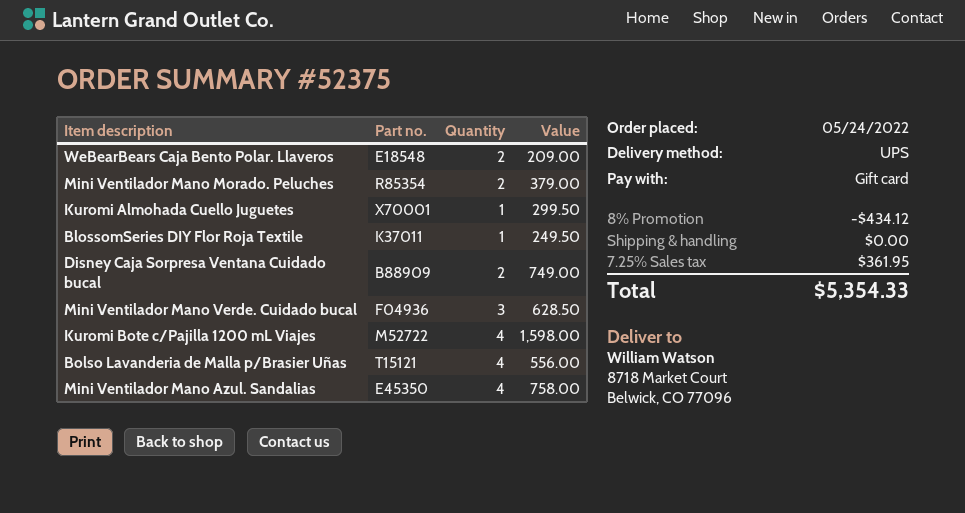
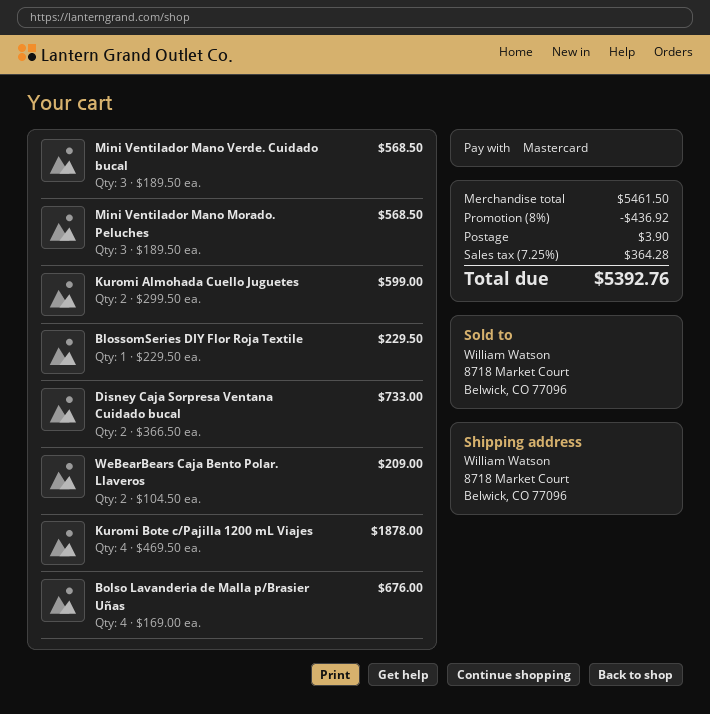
payment method: gift card -> Mastercard
Mini Ventilador Mano Morado. Peluches: 2 for 379.00 -> 3 for 568.50
Kuromi Almohada Cuello Juguetes: 1 for 299.50 -> 2 for 599.00
BlossomSeries DIY Flor Roja Textile: 1 for 249.50 -> 1 for 229.50
Disney Caja Sorpresa Ventana Cuidado bucal: 2 for 749.00 -> 2 for 733.00
Mini Ventilador Mano Verde. Cuidado bucal: 3 for 628.50 -> 3 for 568.50
Kuromi Bote c/Pajilla 1200 mL Viajes: 4 for 1598.00 -> 4 for 1878.00
Bolso Lavanderia de Malla p/Brasier Uñas: 4 for 556.00 -> 4 for 676.00
Mini Ventilador Mano Azul. Sandalias: 4 for 758.00 -> none
discount: 8% = 434.12 -> 8% = 436.92
shipping: 0.00 -> 3.90
tax: 7.25% = 361.95 -> 7.25% = 364.28
total: 5354.33 -> 5392.76

